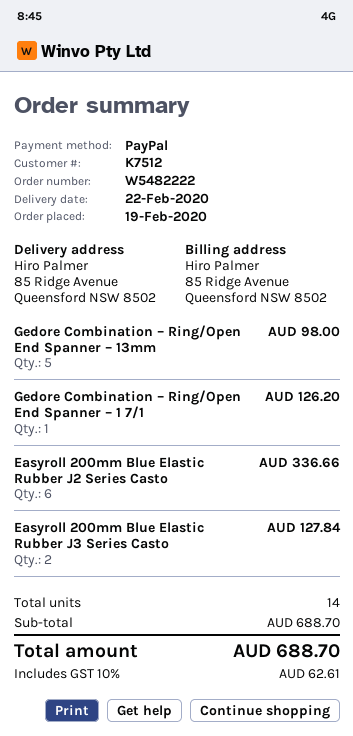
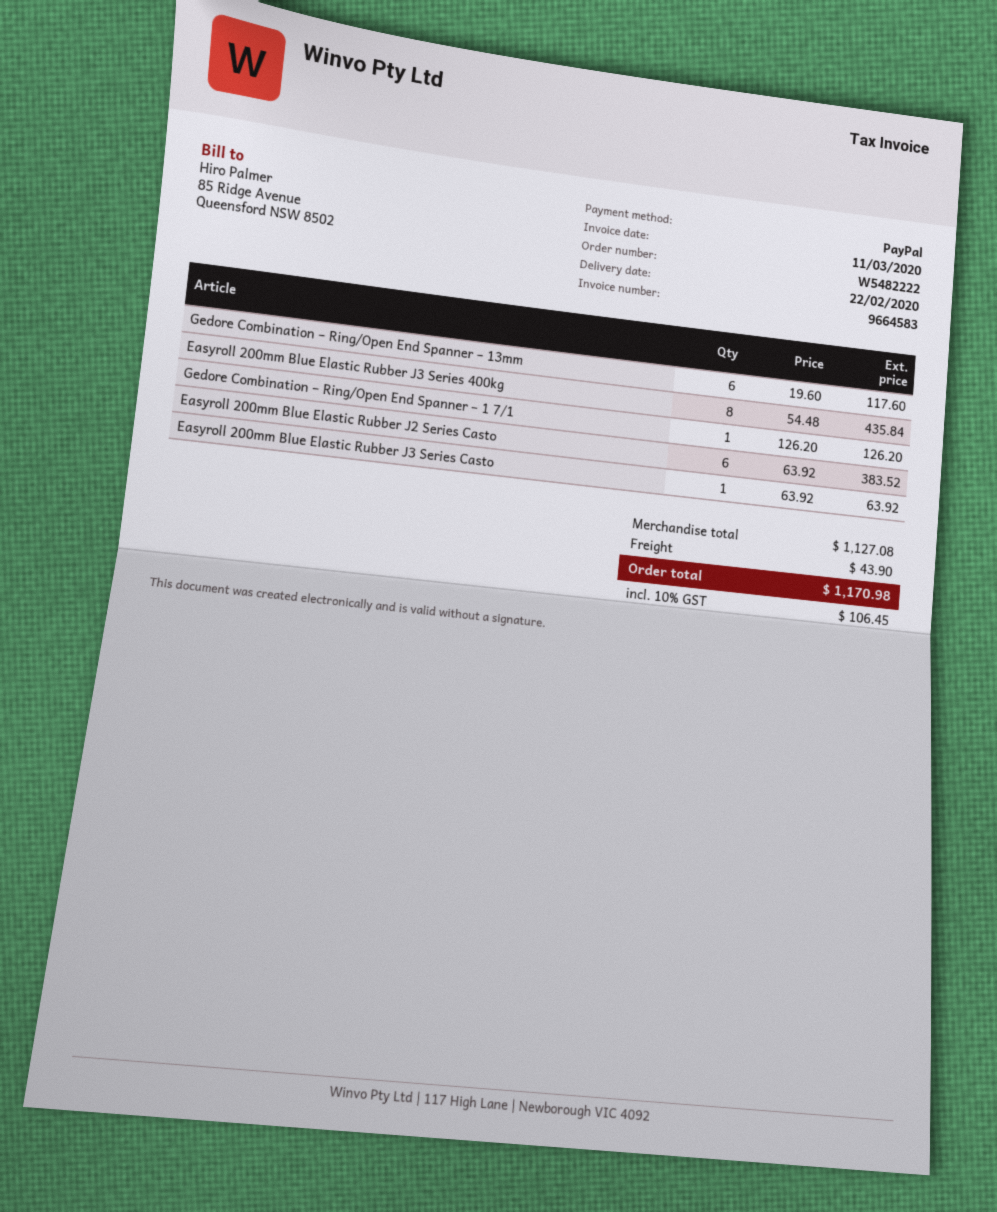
Gedore Combination – Ring/Open End Spanner – 13mm: 5 for 98.00 -> 6 for 117.60
Easyroll 200mm Blue Elastic Rubber J2 Series Casto: 6 for 336.66 -> 6 for 383.52
Easyroll 200mm Blue Elastic Rubber J3 Series Casto: 2 for 127.84 -> 1 for 63.92
Easyroll 200mm Blue Elastic Rubber J3 Series 400kg: none -> 8 for 435.84
subtotal: 688.70 -> 1127.08
shipping: none -> 43.90
tax: 10% = 62.61 -> 10% = 106.45
total: 688.70 -> 1170.98

